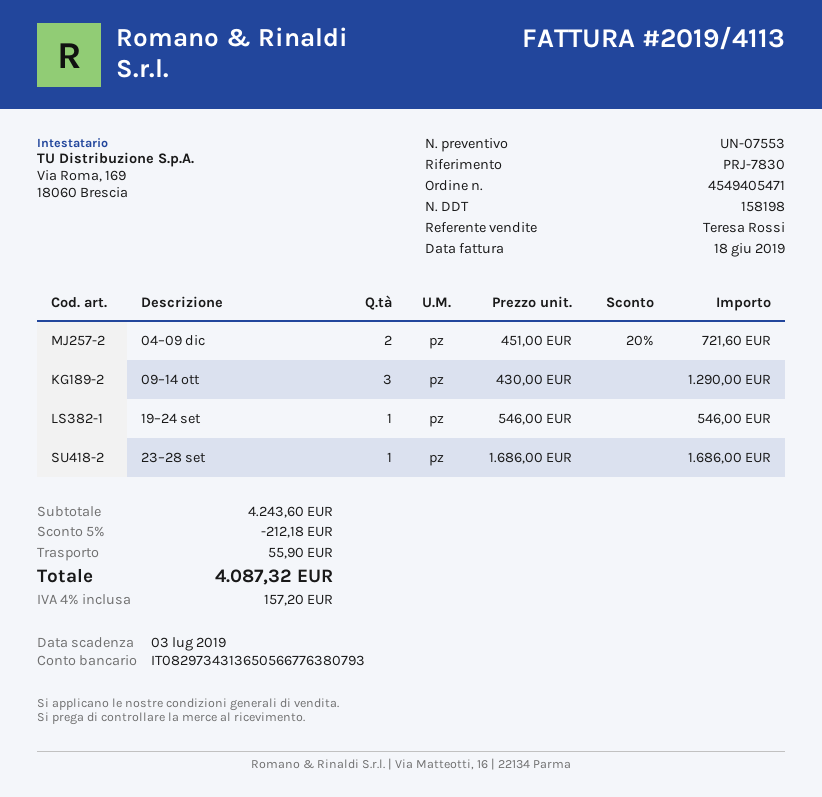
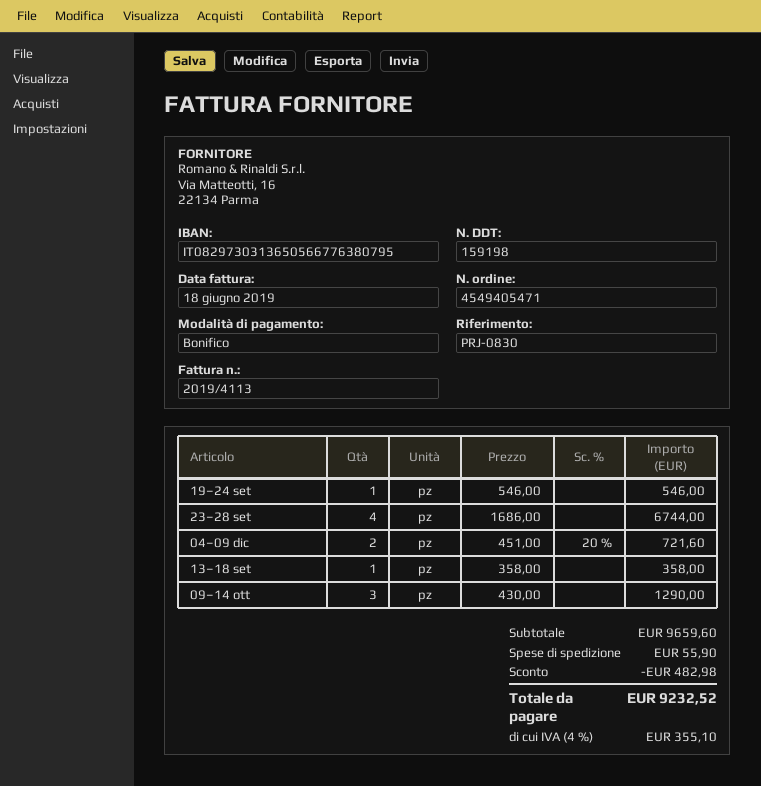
delivery note number: 158198 -> 159198
reference: PRJ-7830 -> PRJ-0830
bank account: IT0829734313650566776380793 -> IT0829730313650566776380795
23–28 set: 1 x 1686.00 = 1686.00 -> 4 x 1686.00 = 6744.00
13–18 set: none -> 1 x 358.00 = 358.00
subtotal: 4243.60 -> 9659.60
discount: 212.18 -> 482.98
tax: 4% = 157.20 -> 4% = 355.10
total: 4087.32 -> 9232.52

